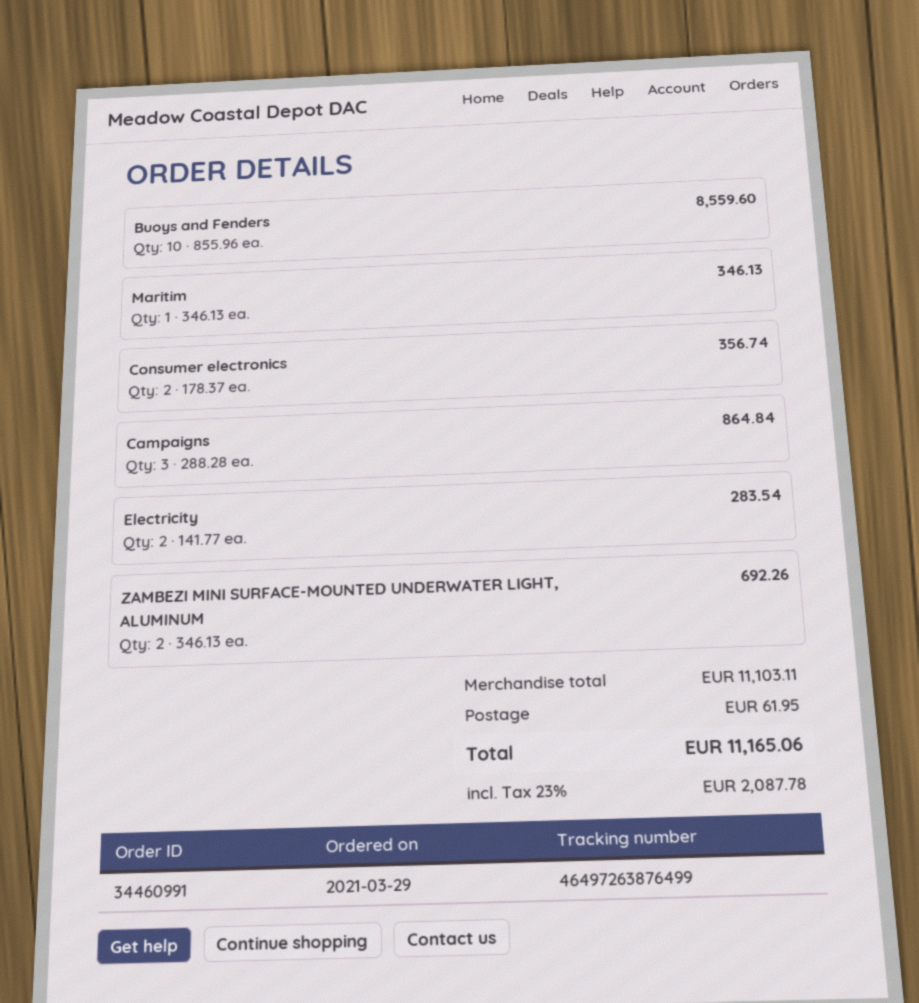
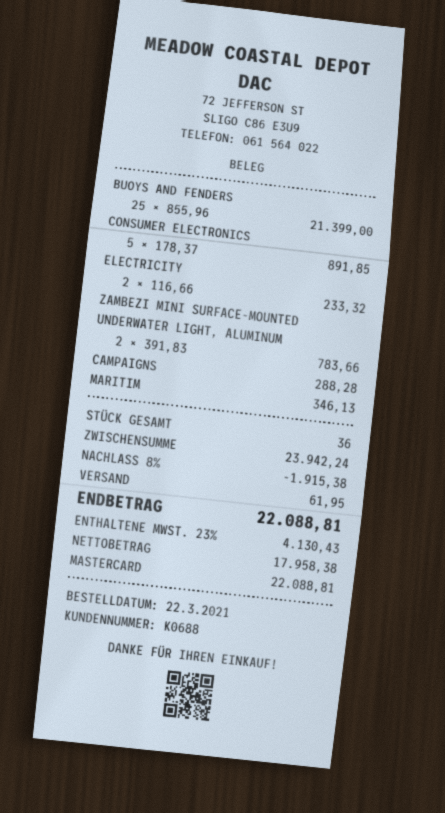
order date: 2021-03-29 -> 2021-03-22
Buoys and Fenders: 10 x 855.96 = 8559.60 -> 25 x 855.96 = 21399.00
Consumer electronics: 2 x 178.37 = 356.74 -> 5 x 178.37 = 891.85
Campaigns: 3 x 288.28 = 864.84 -> 1 x 288.28 = 288.28
Electricity: 2 x 141.77 = 283.54 -> 2 x 116.66 = 233.32
ZAMBEZI MINI SURFACE-MOUNTED UNDERWATER LIGHT, ALUMINUM: 2 x 346.13 = 692.26 -> 2 x 391.83 = 783.66
subtotal: 11103.11 -> 23942.24
discount: none -> 8% = 1915.38
tax: 23% = 2087.78 -> 23% = 4130.43
total: 11165.06 -> 22088.81

